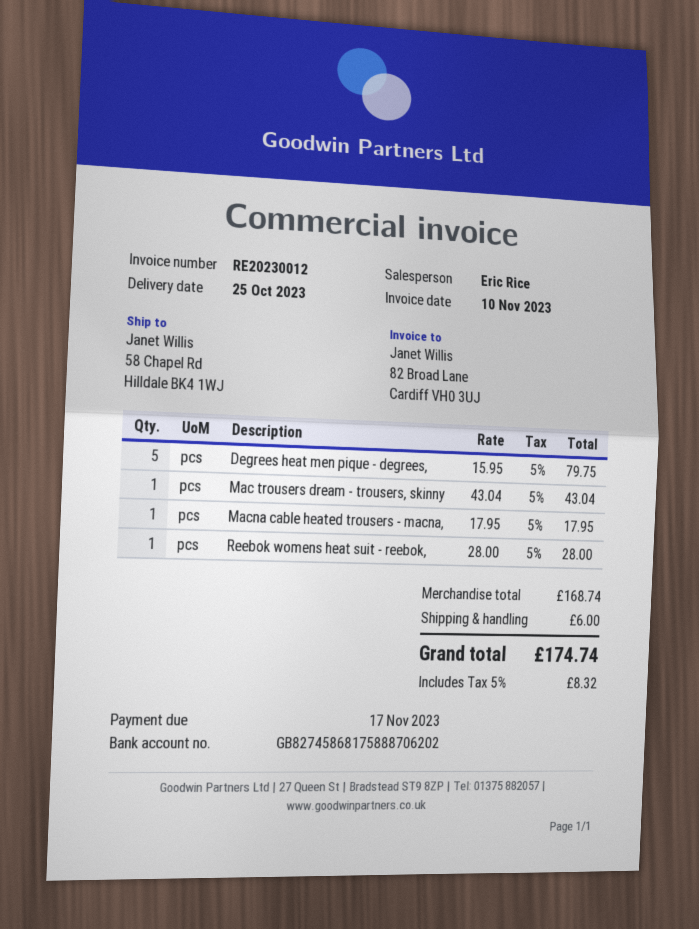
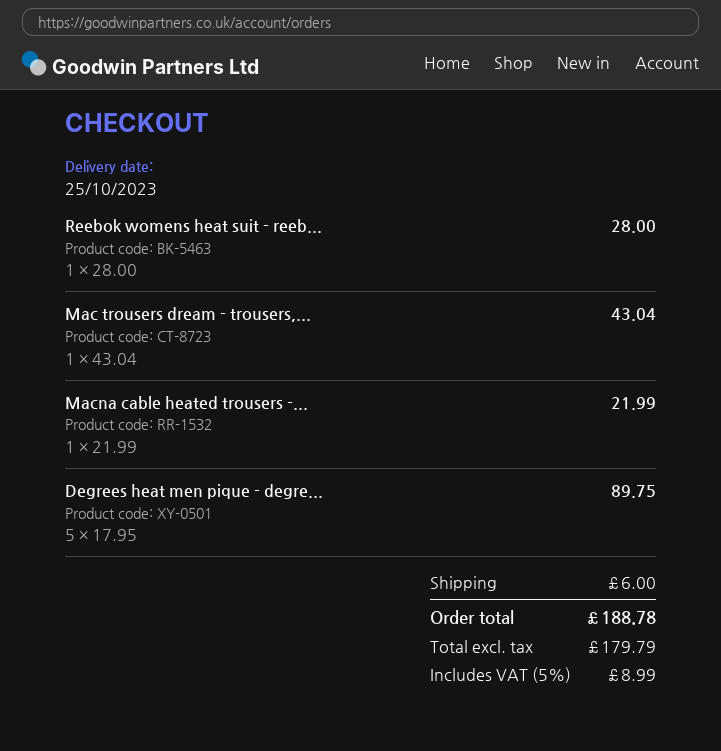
Degrees heat men pique - degrees,: 5 x 15.95 = 79.75 -> 5 x 17.95 = 89.75
Macna cable heated trousers - macna,: 1 x 17.95 = 17.95 -> 1 x 21.99 = 21.99
tax: 5% = 8.32 -> 5% = 8.99
total: 174.74 -> 188.78

